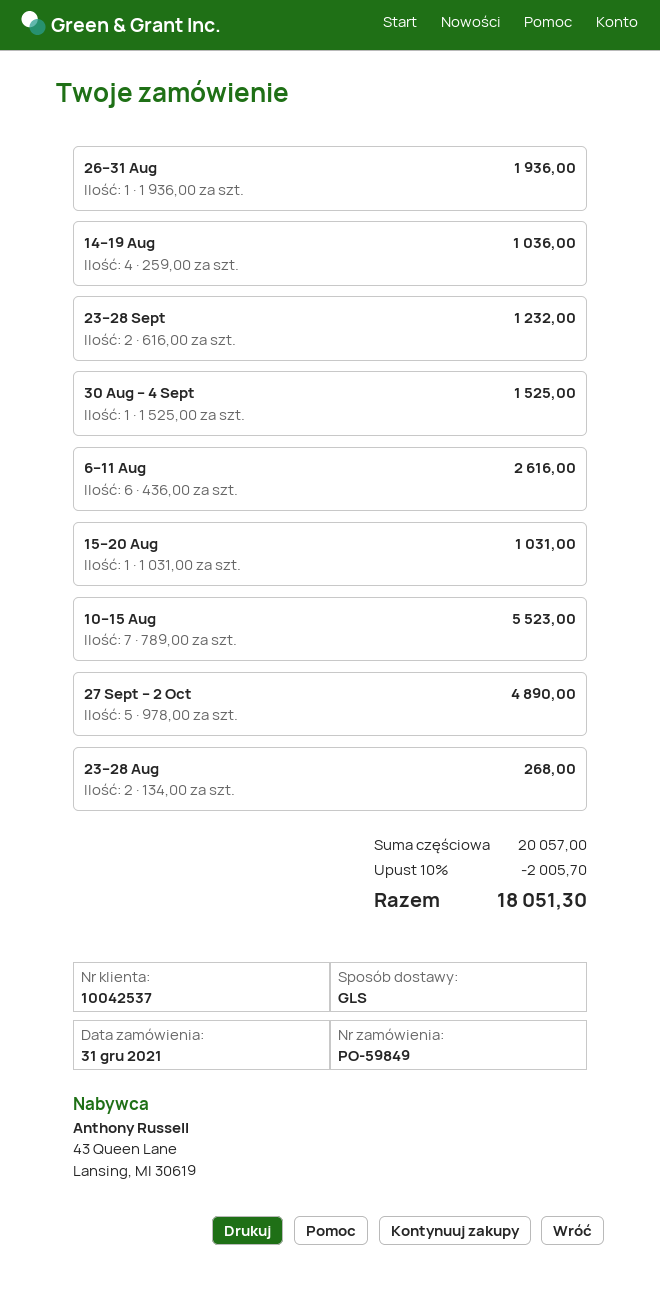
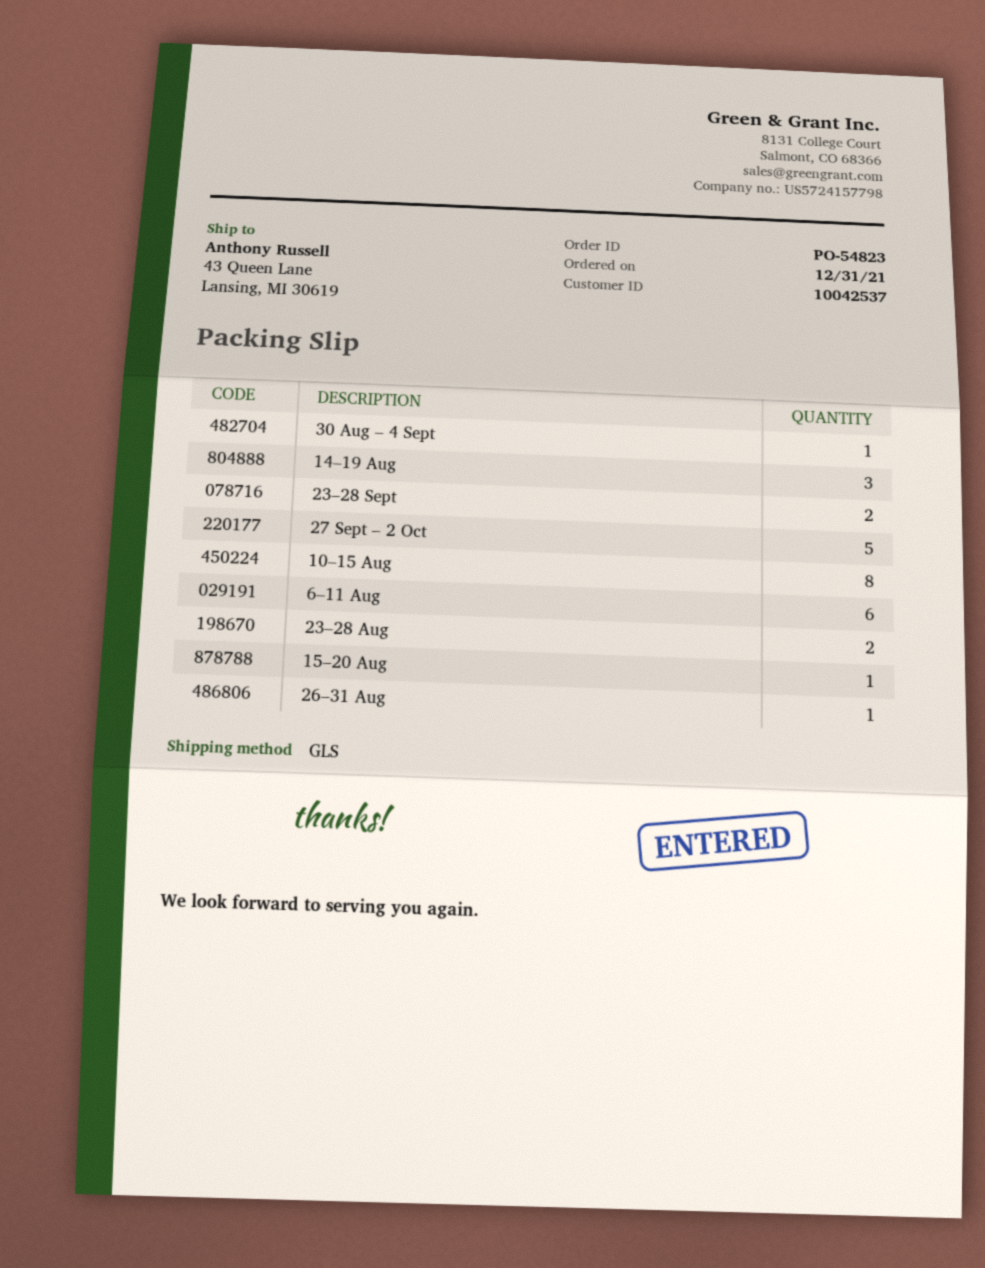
order number: PO-59849 -> PO-54823
14–19 Aug: 4 -> 3
10–15 Aug: 7 -> 8

